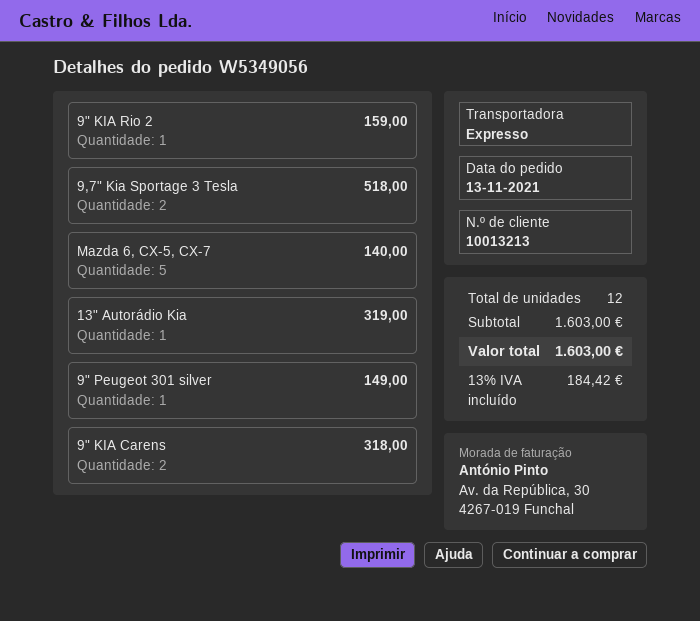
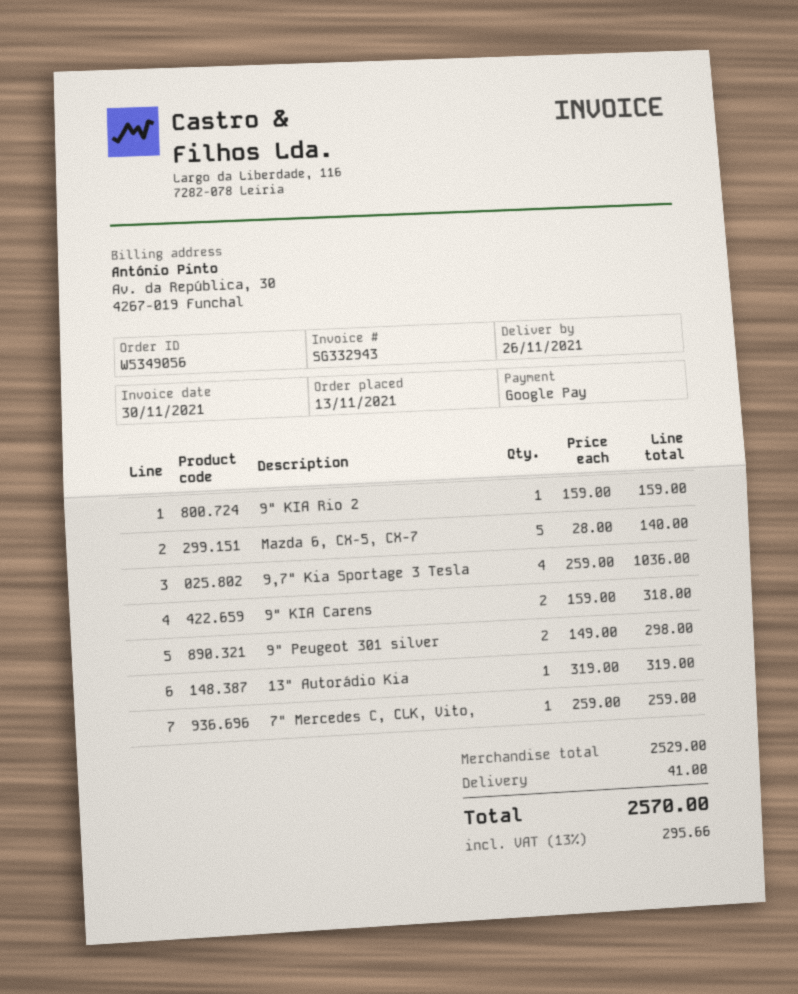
9,7" Kia Sportage 3 Tesla: 2 for 518.00 -> 4 for 1036.00
9" Peugeot 301 silver: 1 for 149.00 -> 2 for 298.00
7" Mercedes C, CLK, Vito,: none -> 1 for 259.00
subtotal: 1603.00 -> 2529.00
shipping: none -> 41.00
tax: 13% = 184.42 -> 13% = 295.66
total: 1603.00 -> 2570.00

